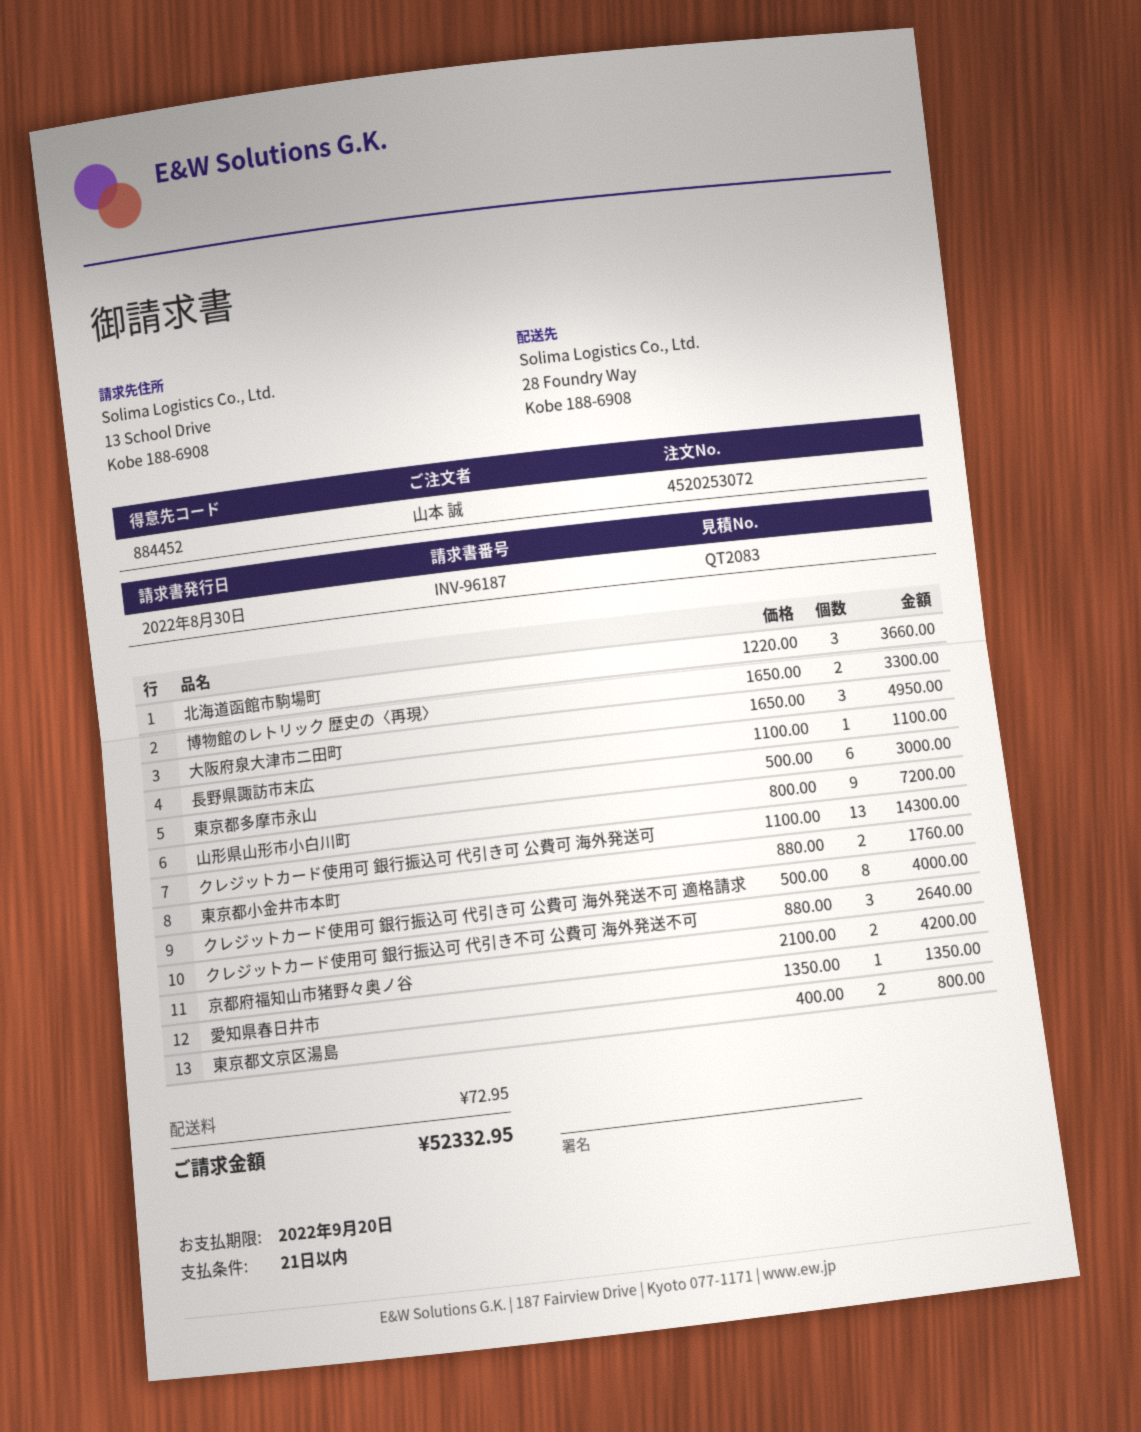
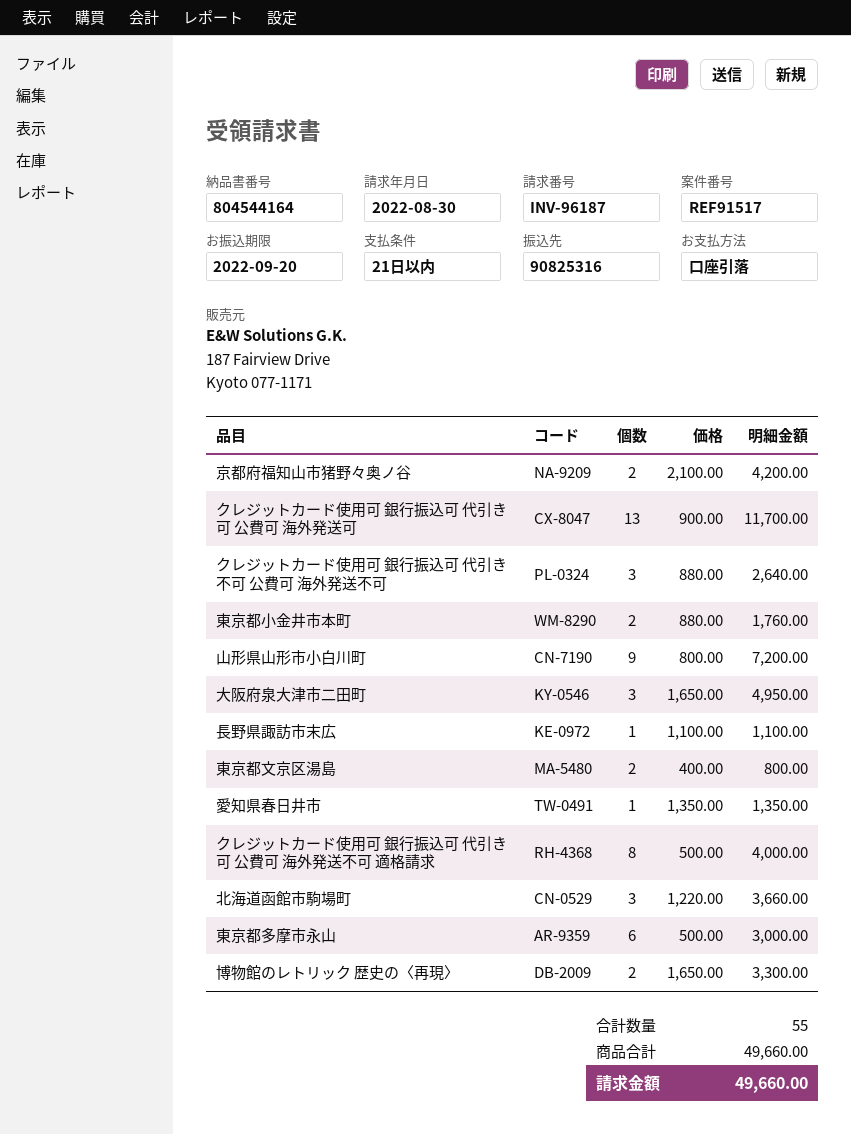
クレジットカード使用可 銀行振込可 代引き可 公費可 海外発送可: 13 x 1100.00 = 14300.00 -> 13 x 900.00 = 11700.00
shipping: 72.95 -> none
total: 52332.95 -> 49660.00

